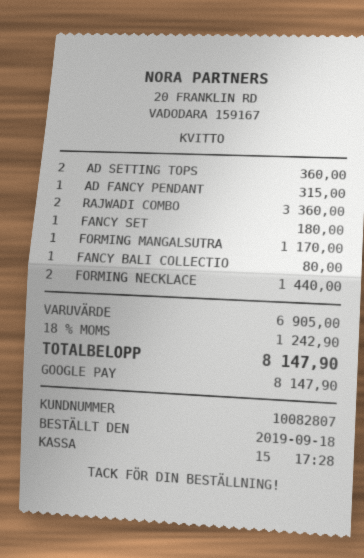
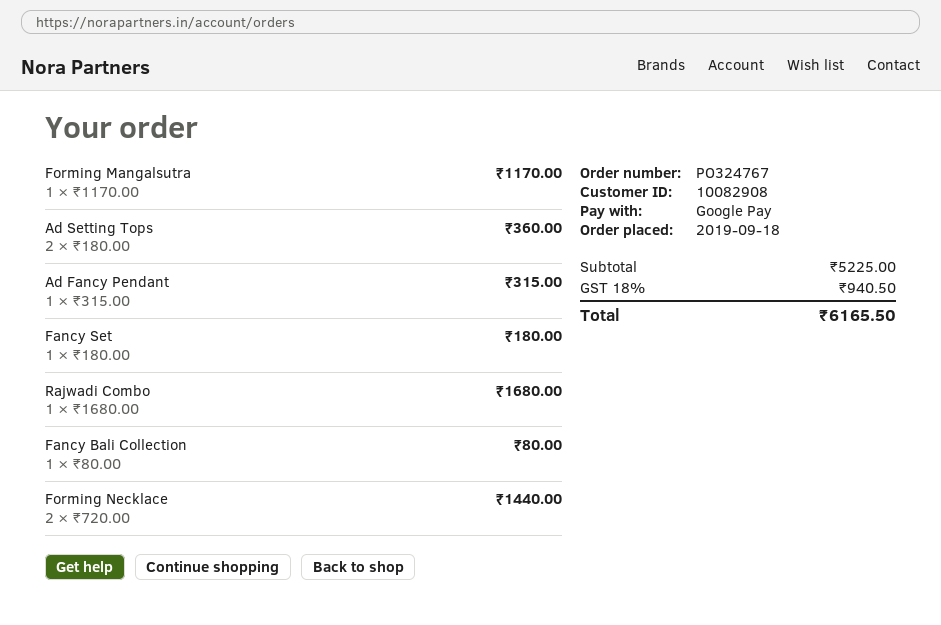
customer number: 10082807 -> 10082908
RAJWADI COMBO: 2 for 3360.00 -> 1 for 1680.00
subtotal: 6905.00 -> 5225.00
tax: 18% = 1242.90 -> 18% = 940.50
total: 8147.90 -> 6165.50

